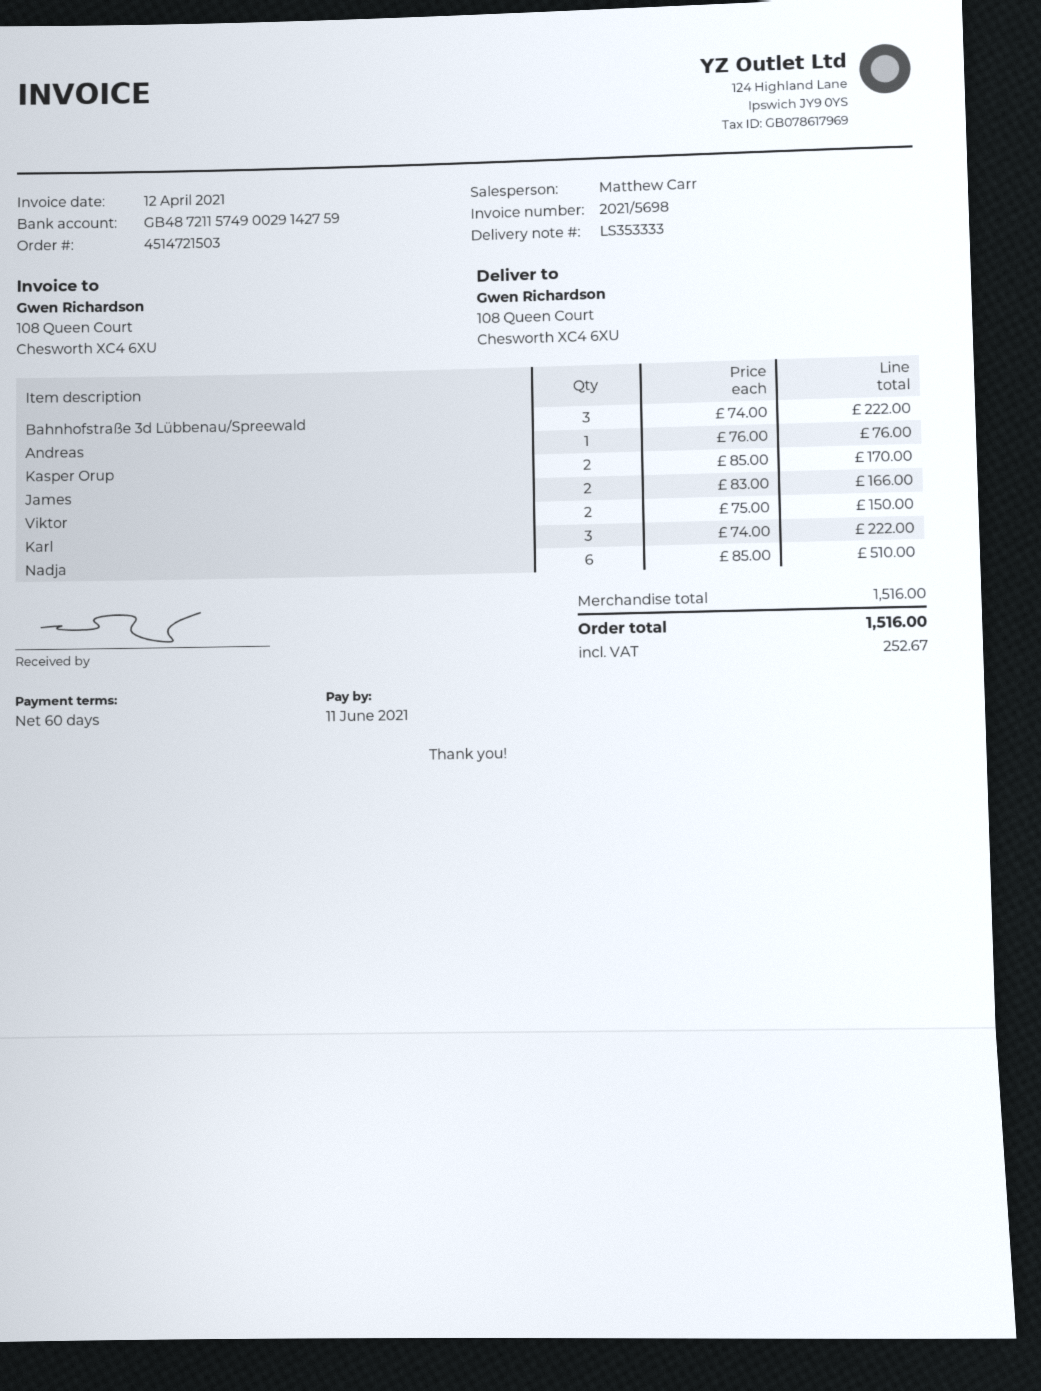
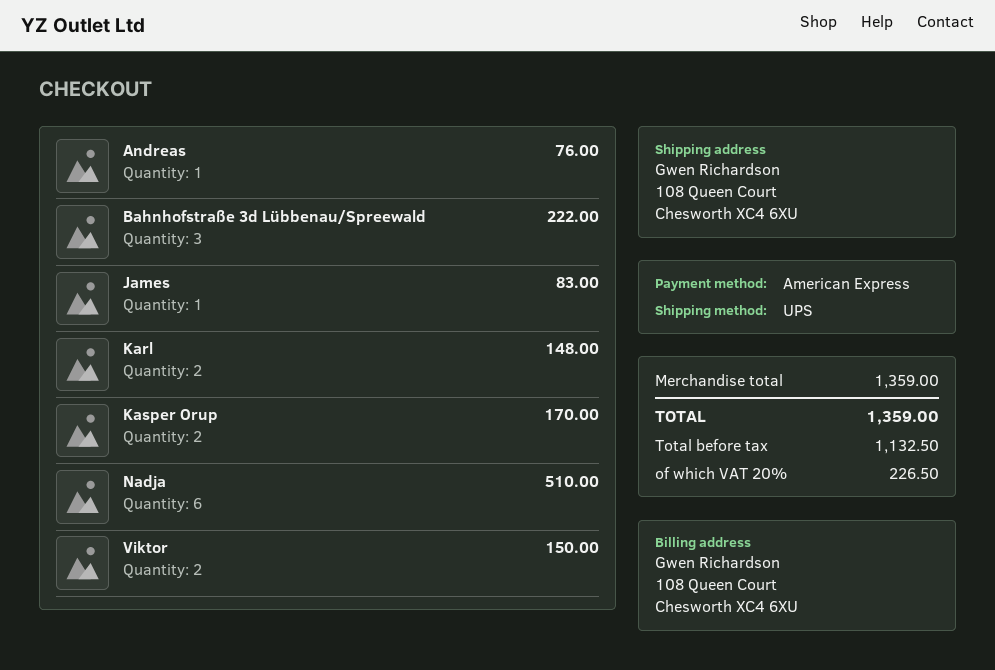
James: 2 for 166.00 -> 1 for 83.00
Karl: 3 for 222.00 -> 2 for 148.00
subtotal: 1516.00 -> 1359.00
tax: 252.67 -> 226.50
total: 1516.00 -> 1359.00

